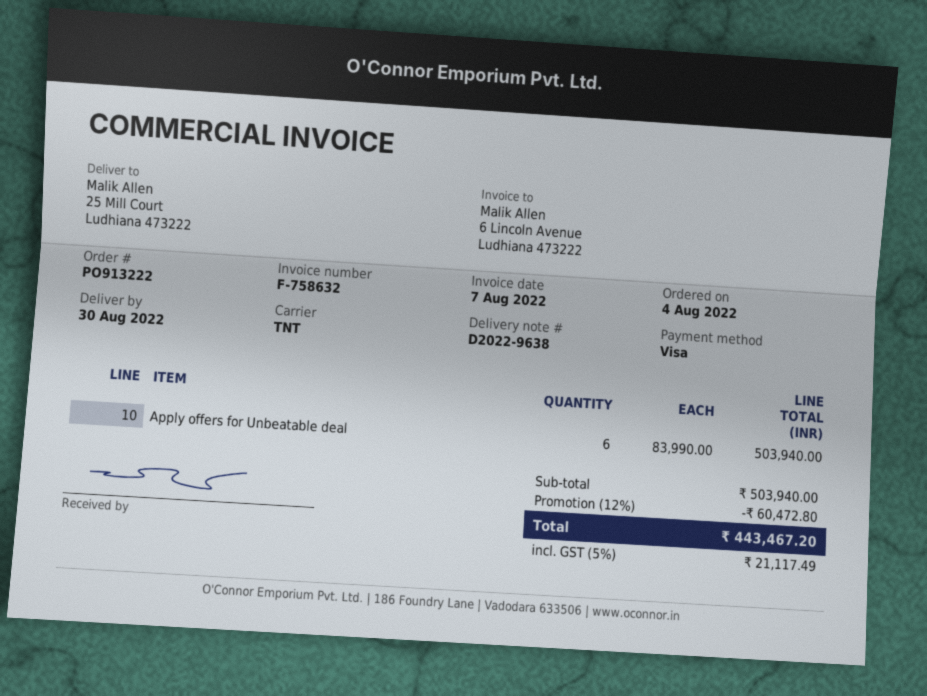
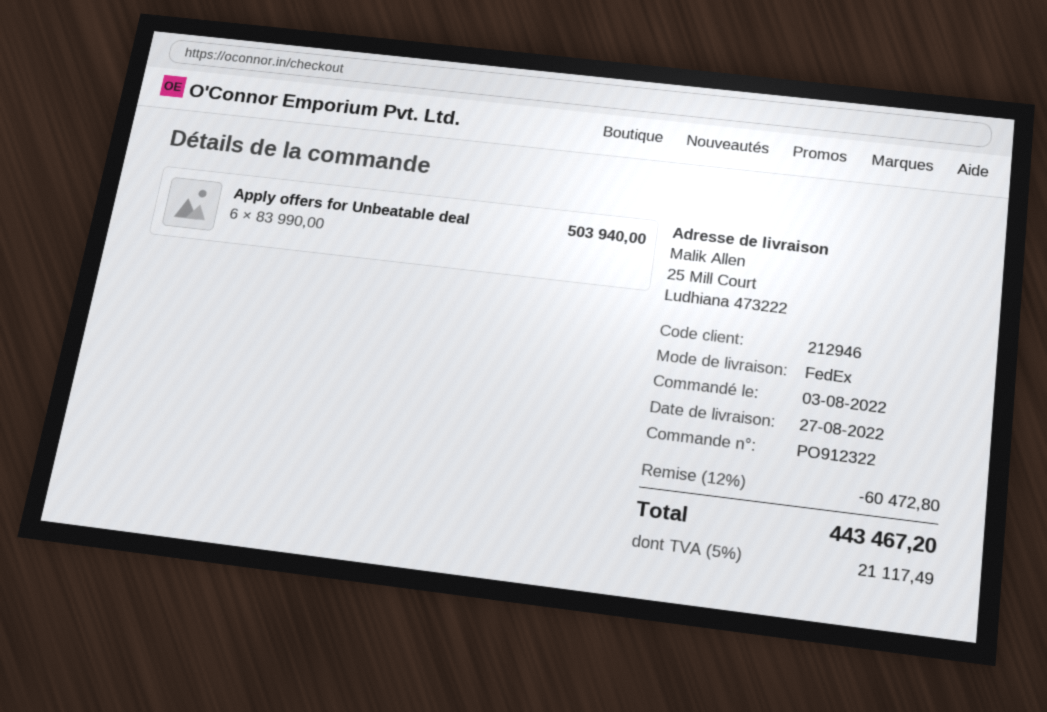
order number: PO913222 -> PO912322
order date: 2022-08-04 -> 2022-08-03
delivery date: 2022-08-30 -> 2022-08-27
shipping method: TNT -> FedEx

